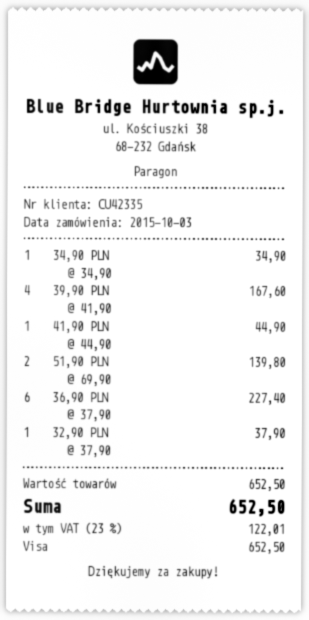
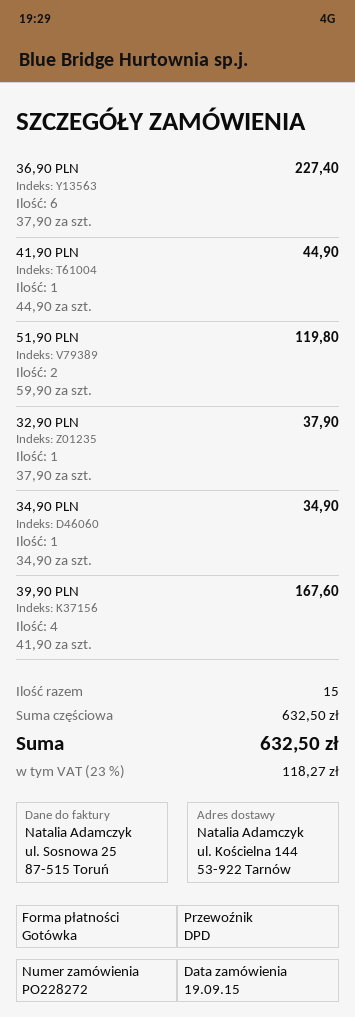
order date: 2015-10-03 -> 2015-09-19
payment method: Visa -> cash
51,90 PLN: 2 x 69.90 = 139.80 -> 2 x 59.90 = 119.80
subtotal: 652.50 -> 632.50
tax: 23% = 122.01 -> 23% = 118.27
total: 652.50 -> 632.50

